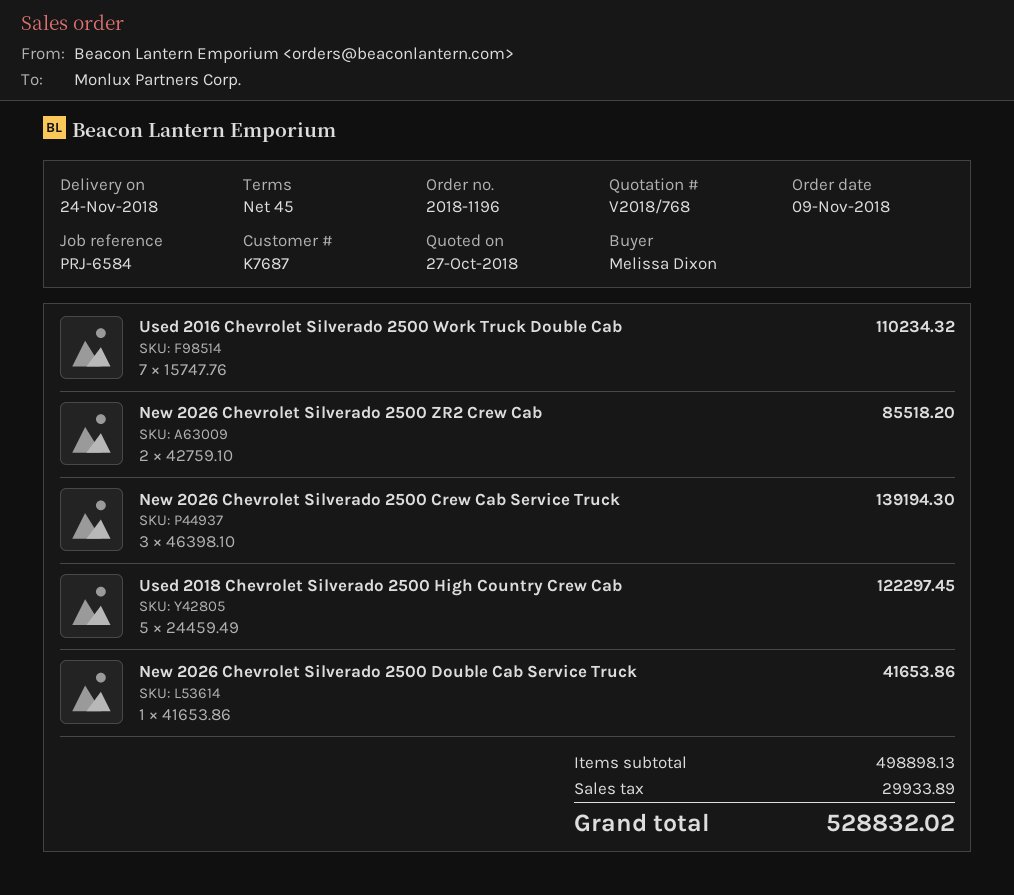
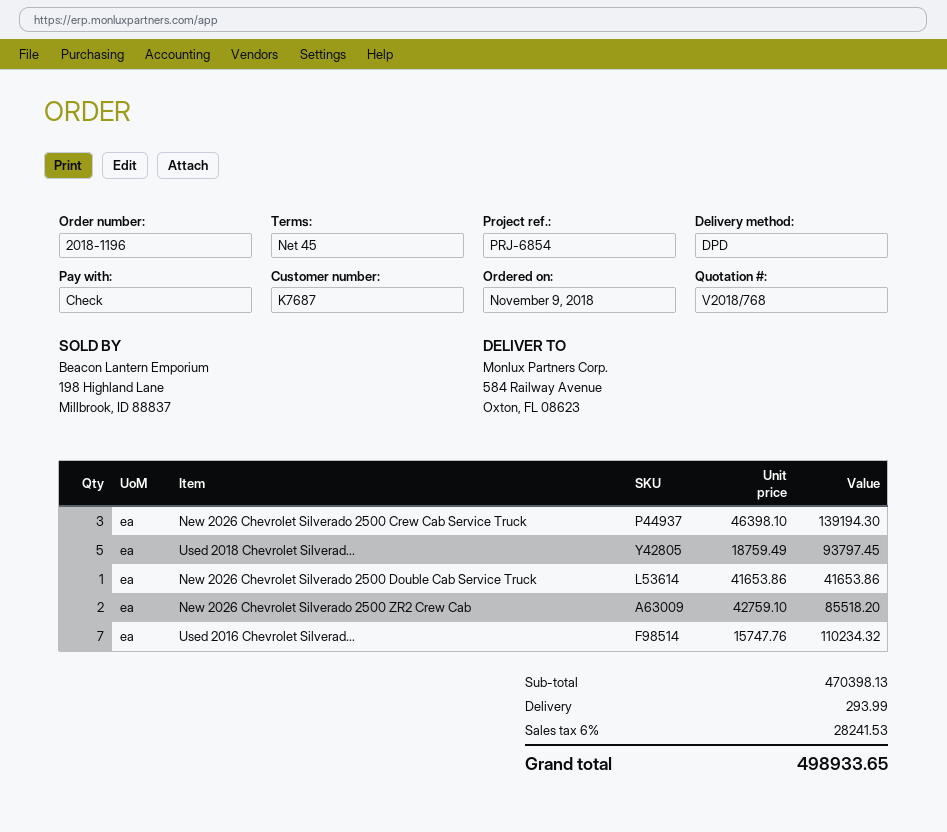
reference: PRJ-6584 -> PRJ-6854
Used 2018 Chevrolet Silverado 2500 High Country Crew Cab: 5 x 24459.49 = 122297.45 -> 5 x 18759.49 = 93797.45
subtotal: 498898.13 -> 470398.13
shipping: none -> 293.99
tax: 29933.89 -> 28241.53
total: 528832.02 -> 498933.65

